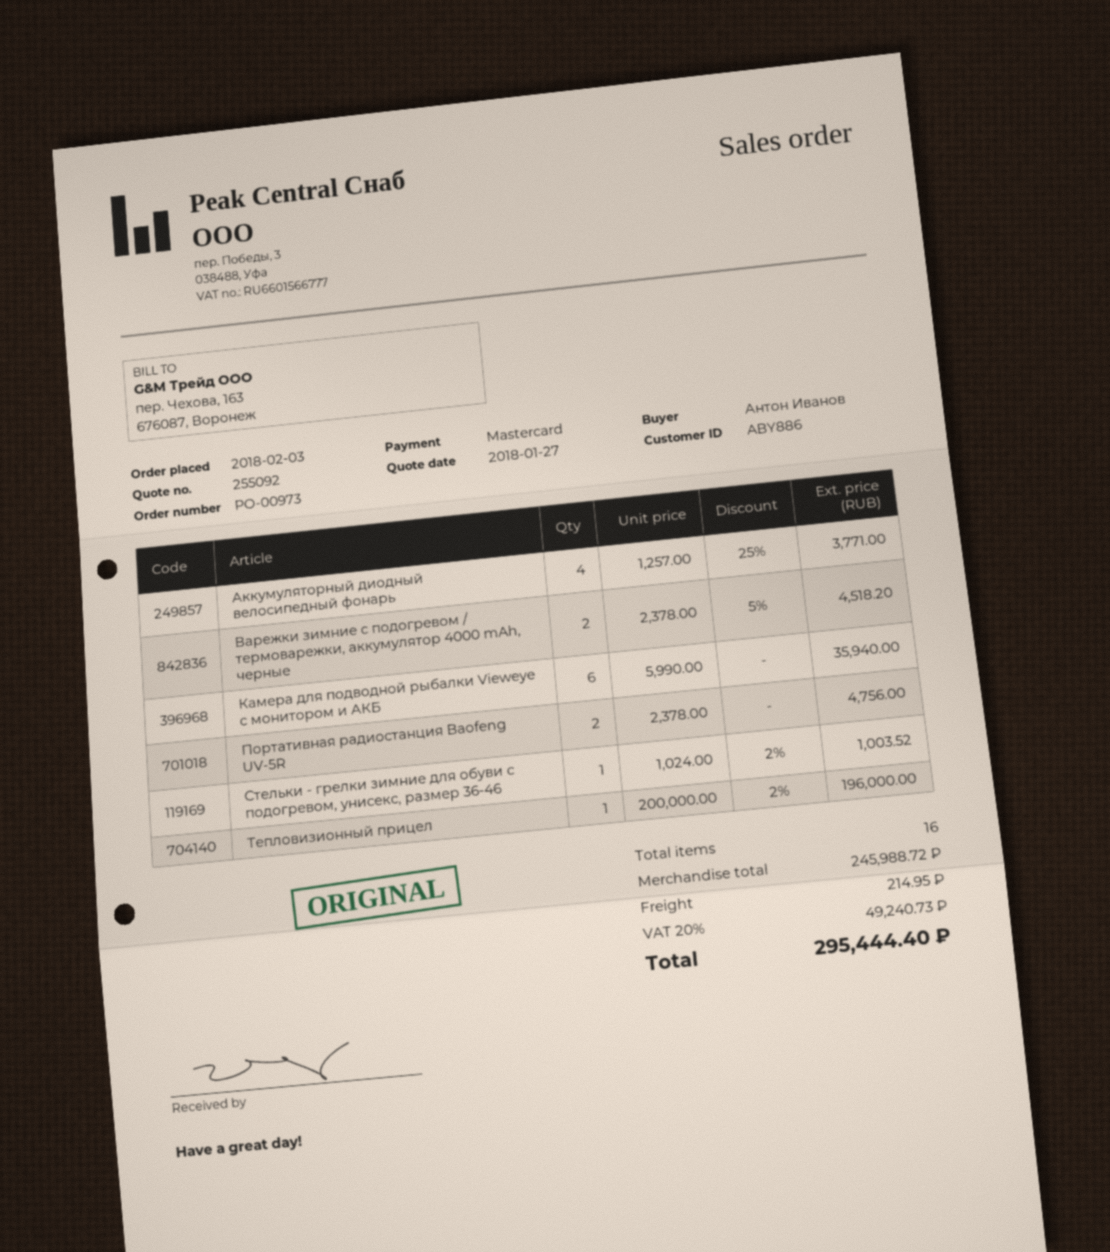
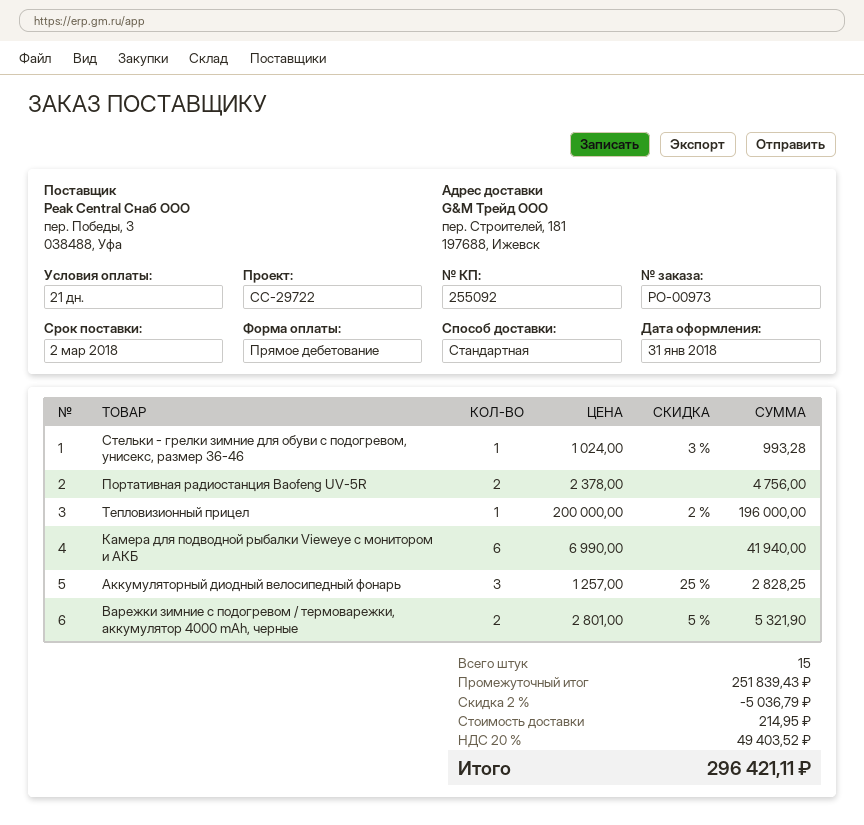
order date: 2018-02-03 -> 2018-01-31
payment method: Mastercard -> direct debit
Аккумуляторный диодный велосипедный фонарь: 4 x 1257.00 - 25% = 3771.00 -> 3 x 1257.00 - 25% = 2828.25
Варежки зимние с подогревом / термоварежки, аккумулятор 4000 mAh, черные: 2 x 2378.00 - 5% = 4518.20 -> 2 x 2801.00 - 5% = 5321.90
Камера для подводной рыбалки Vieweye с монитором и АКБ: 6 x 5990.00 = 35940.00 -> 6 x 6990.00 = 41940.00
Стельки - грелки зимние для обуви с подогревом, унисекс, размер 36-46: 1 x 1024.00 - 2% = 1003.52 -> 1 x 1024.00 - 3% = 993.28
total quantity: 16 -> 15
subtotal: 245988.72 -> 251839.43
discount: none -> 2% = 5036.79
tax: 20% = 49240.73 -> 20% = 49403.52
total: 295444.40 -> 296421.11

